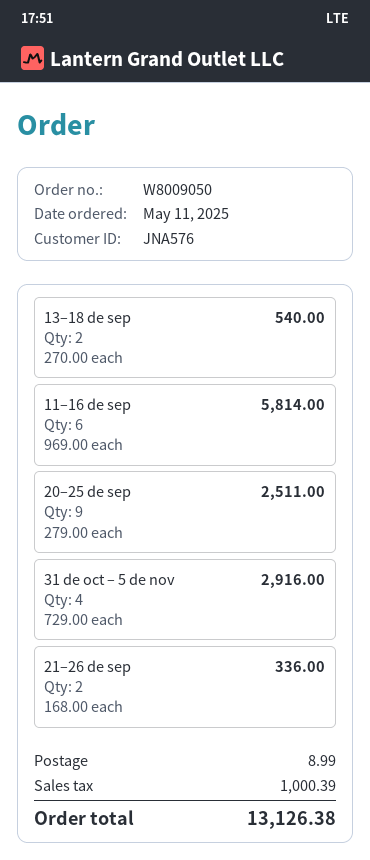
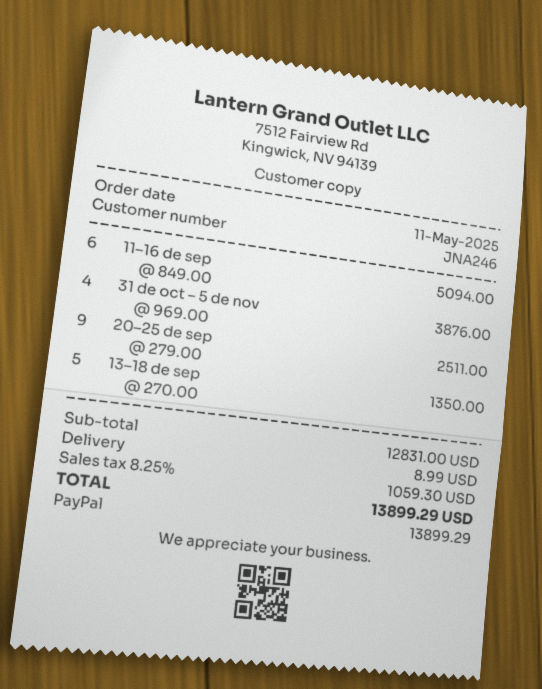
customer number: JNA576 -> JNA246
13–18 de sep: 2 x 270.00 = 540.00 -> 5 x 270.00 = 1350.00
11–16 de sep: 6 x 969.00 = 5814.00 -> 6 x 849.00 = 5094.00
31 de oct – 5 de nov: 4 x 729.00 = 2916.00 -> 4 x 969.00 = 3876.00
21–26 de sep: 2 x 168.00 = 336.00 -> none
tax: 1000.39 -> 1059.30
total: 13126.38 -> 13899.29

